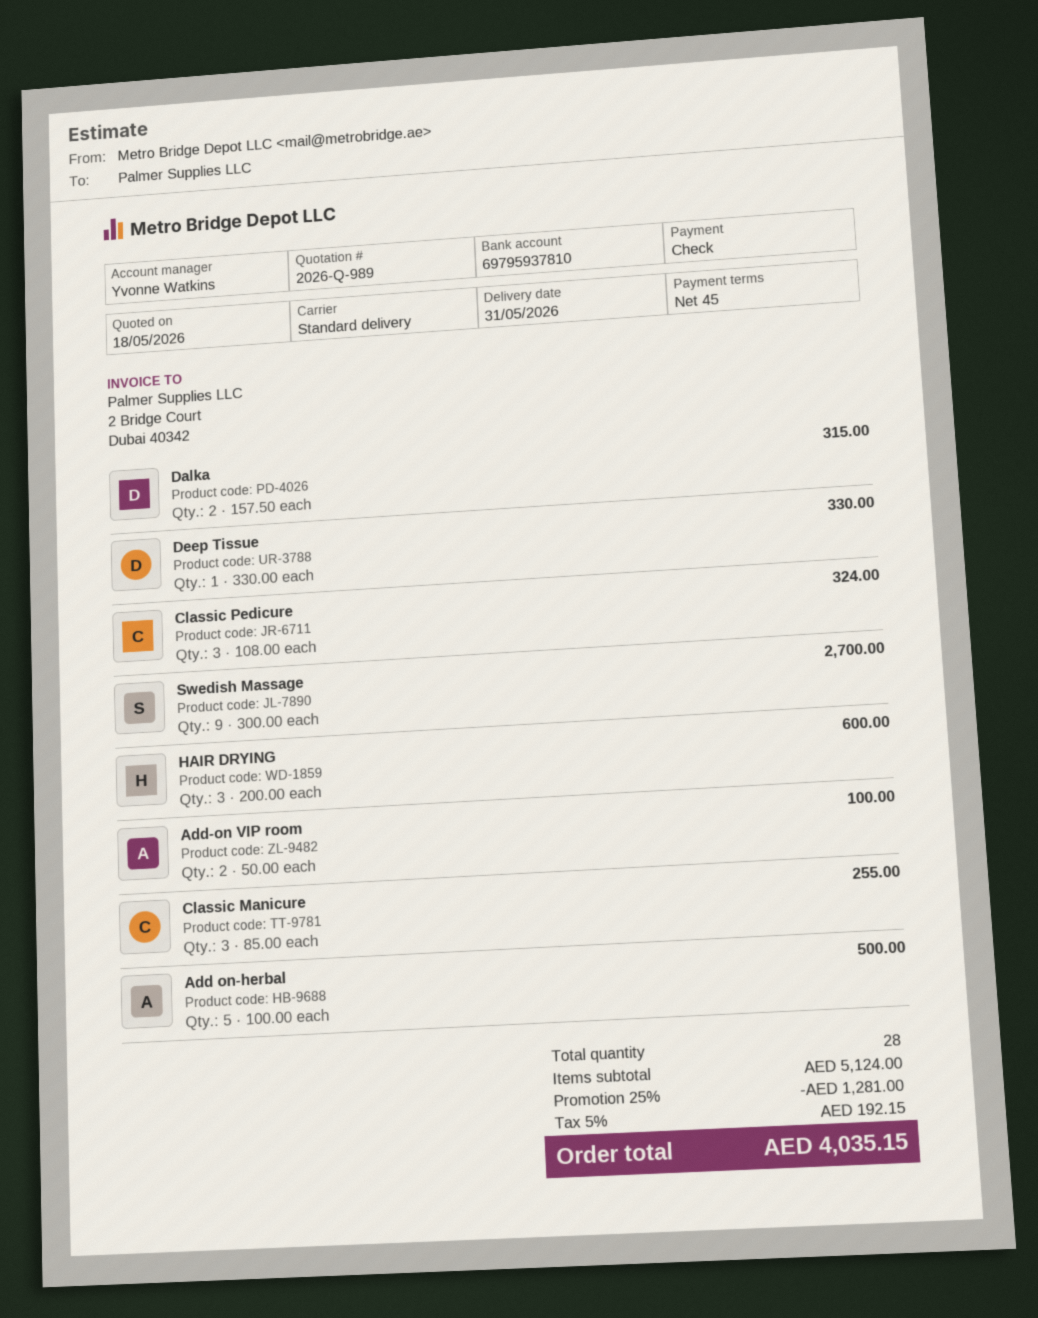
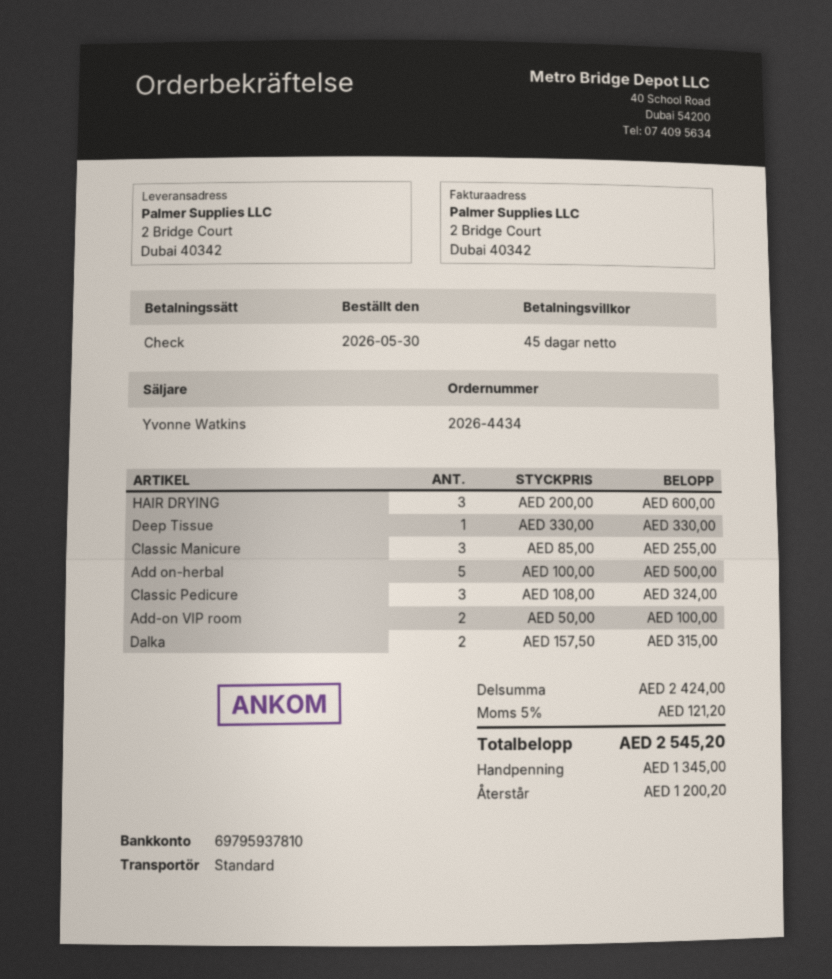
Swedish Massage: 9 x 300.00 = 2700.00 -> none
subtotal: 5124.00 -> 2424.00
discount: 25% = 1281.00 -> none
tax: 5% = 192.15 -> 5% = 121.20
total: 4035.15 -> 2545.20

